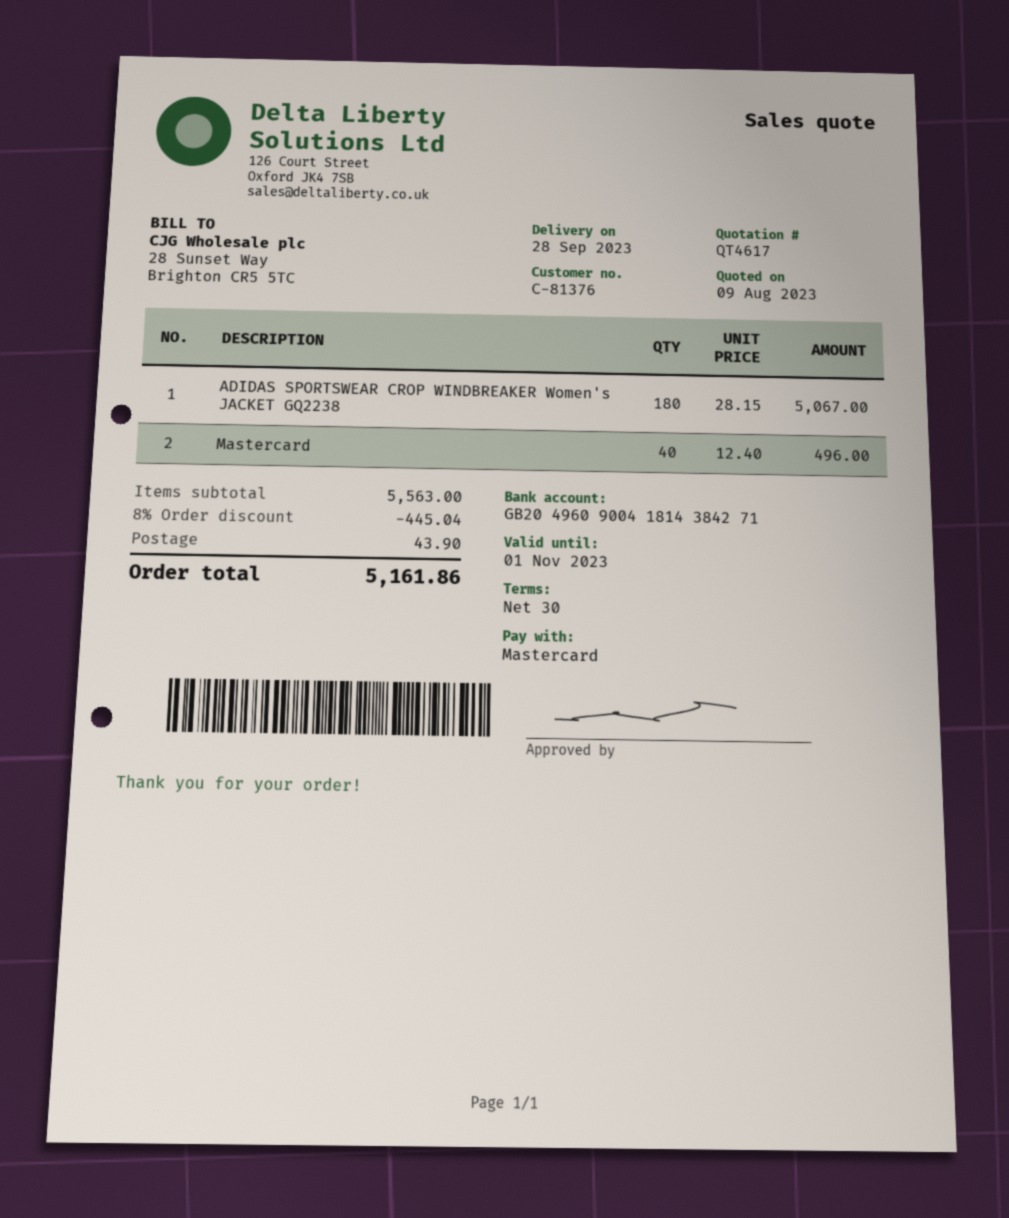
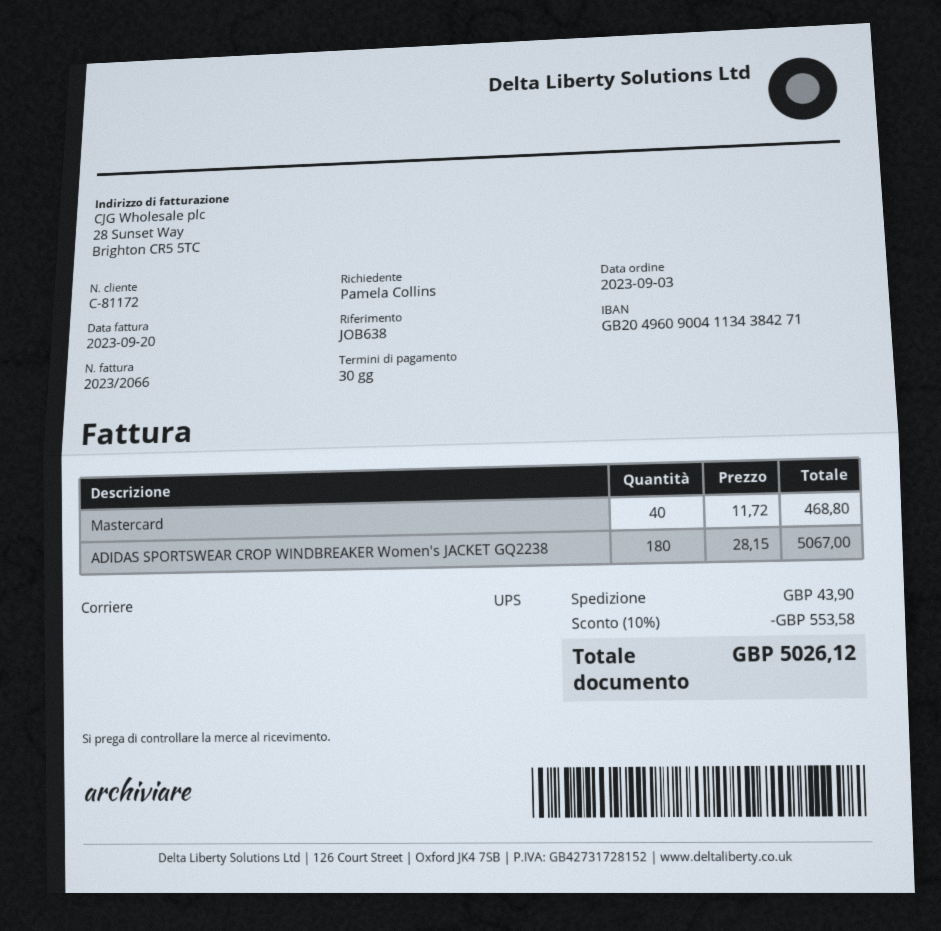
customer number: C-81376 -> C-81172
bank account: GB20496090041814384271 -> GB20496090041134384271
Mastercard: 40 x 12.40 = 496.00 -> 40 x 11.72 = 468.80
discount: 8% = 445.04 -> 10% = 553.58
total: 5161.86 -> 5026.12

